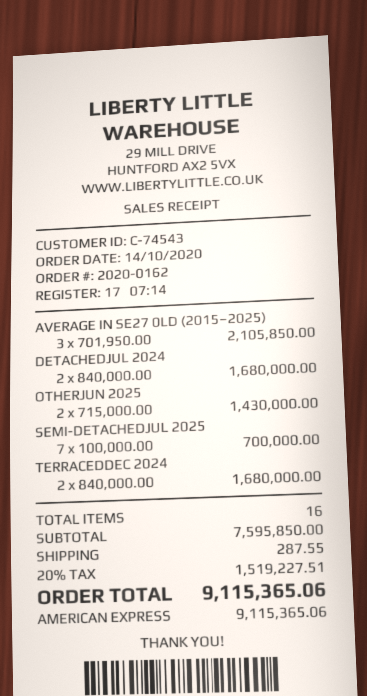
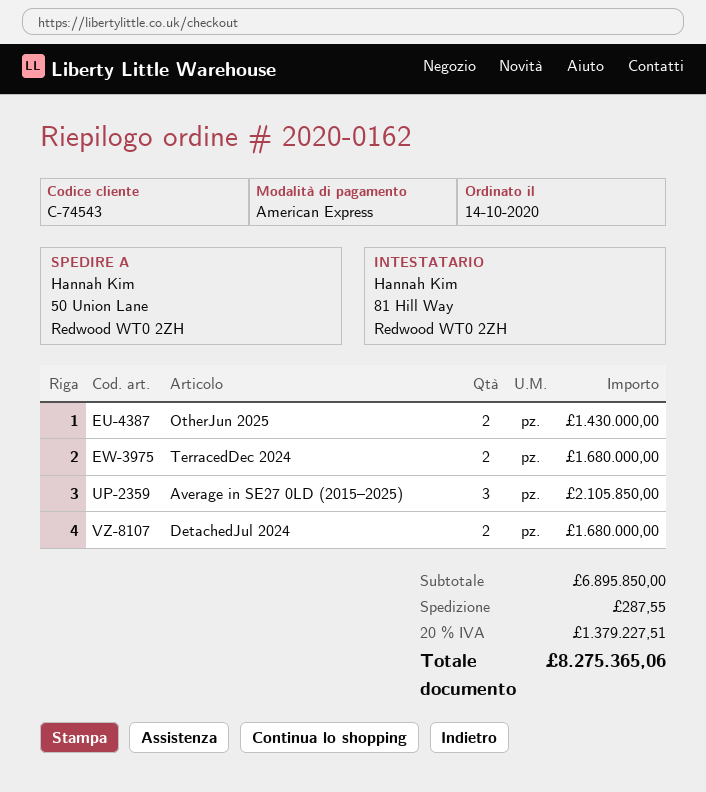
SEMI-DETACHEDJUL 2025: 7 for 700000.00 -> none
subtotal: 7595850.00 -> 6895850.00
tax: 20% = 1519227.51 -> 20% = 1379227.51
total: 9115365.06 -> 8275365.06

